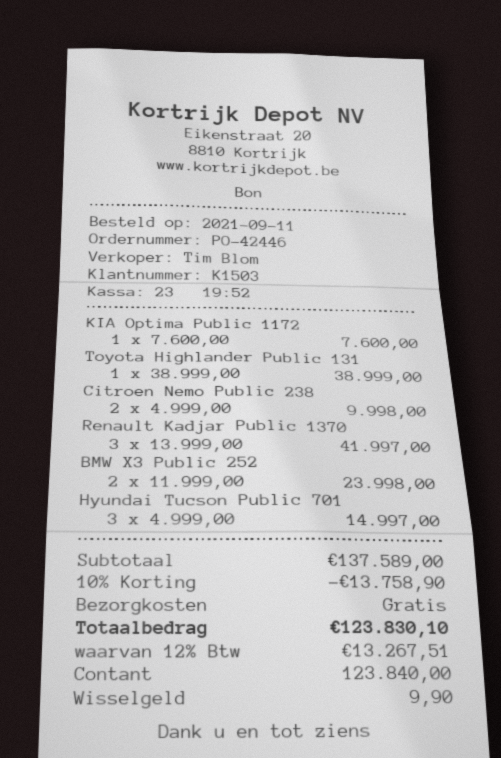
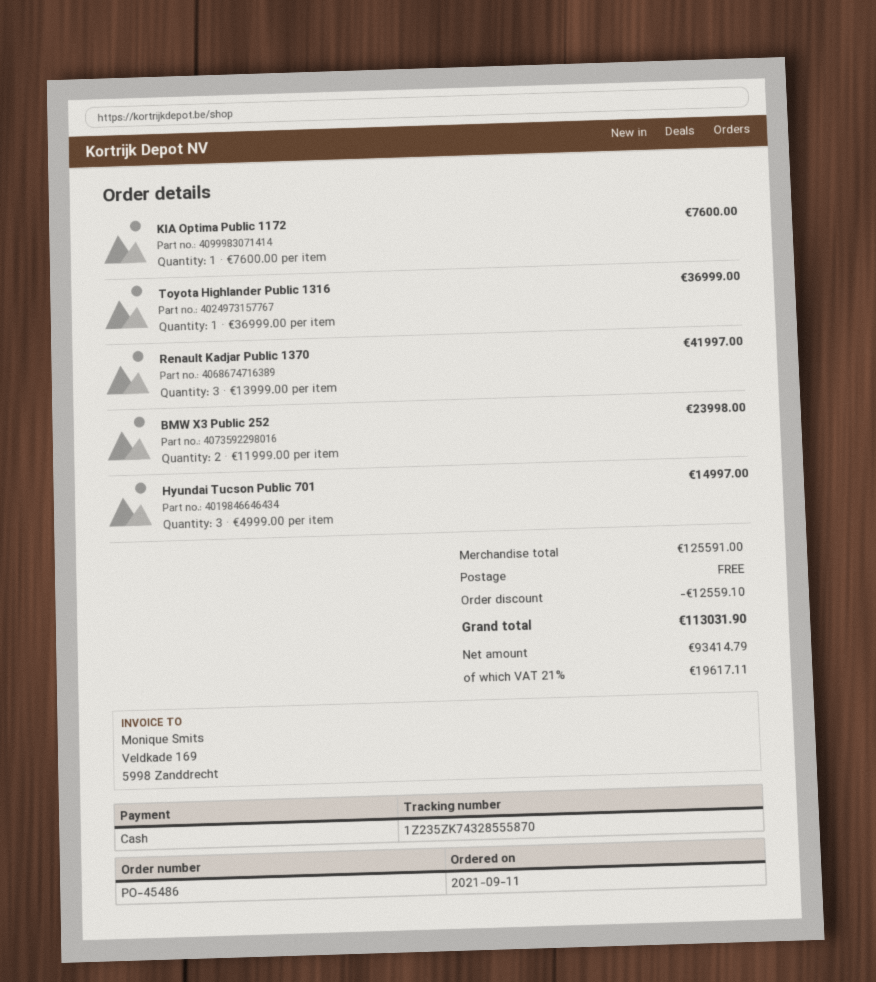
order number: PO-42446 -> PO-45486
Toyota Highlander Public 131: 1 x 38999.00 = 38999.00 -> 1 x 36999.00 = 36999.00
Citroen Nemo Public 238: 2 x 4999.00 = 9998.00 -> none
subtotal: 137589.00 -> 125591.00
discount: 13758.90 -> 12559.10
tax: 12% = 13267.51 -> 21% = 19617.11
total: 123830.10 -> 113031.90

